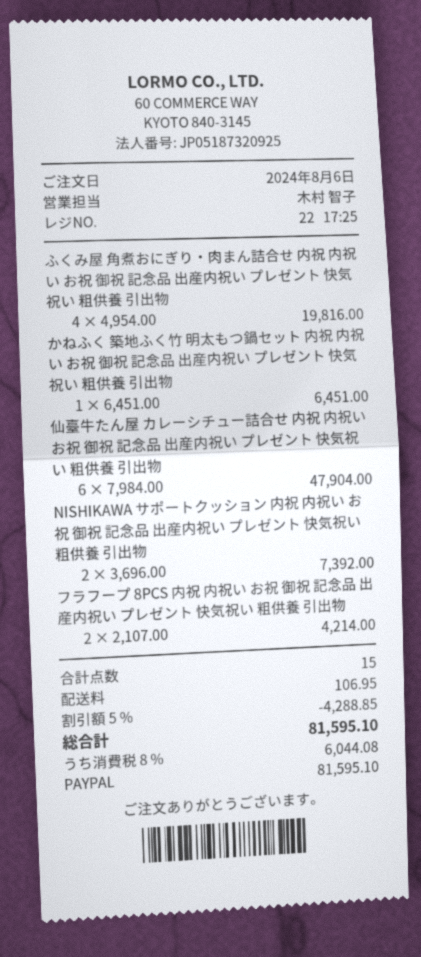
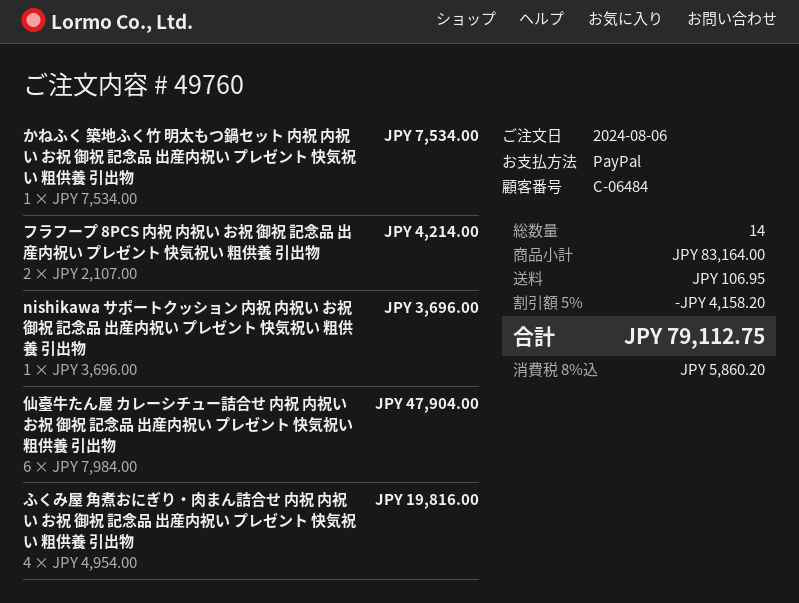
かねふく 築地ふく竹 明太もつ鍋セット 内祝 内祝い お祝 御祝 記念品 出産内祝い プレゼント 快気祝い 粗供養 引出物: 1 x 6451.00 = 6451.00 -> 1 x 7534.00 = 7534.00
NISHIKAWA サポートクッション 内祝 内祝い お祝 御祝 記念品 出産内祝い プレゼント 快気祝い 粗供養 引出物: 2 x 3696.00 = 7392.00 -> 1 x 3696.00 = 3696.00
total quantity: 15 -> 14
discount: 5% = 4288.85 -> 5% = 4158.20
tax: 8% = 6044.08 -> 8% = 5860.20
total: 81595.10 -> 79112.75

